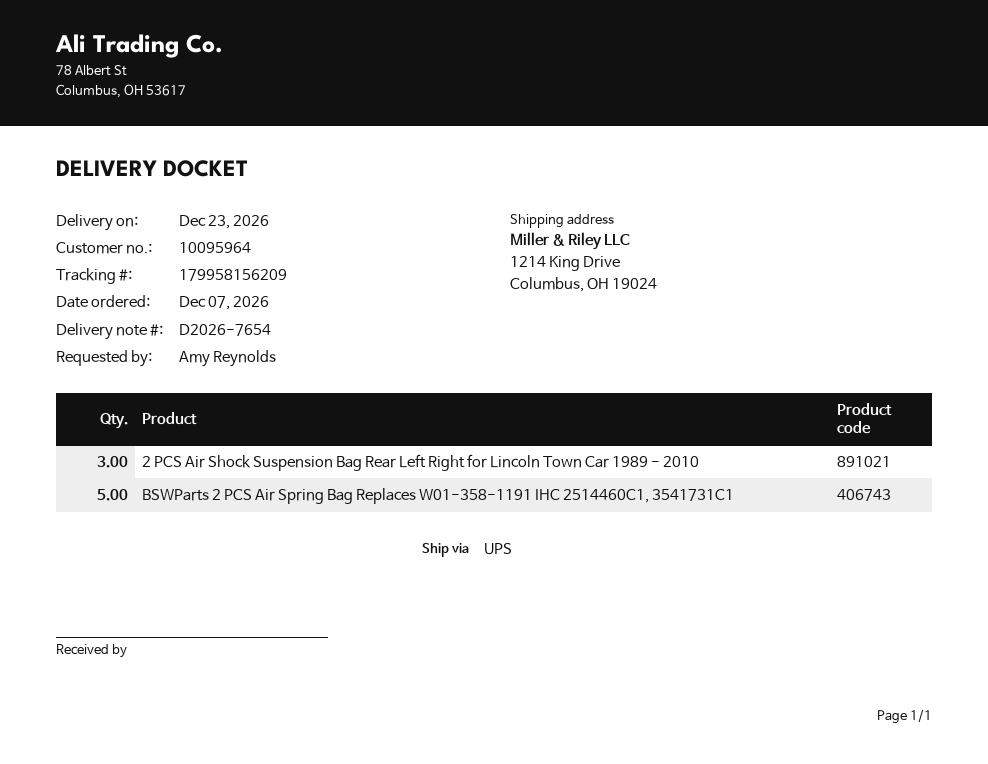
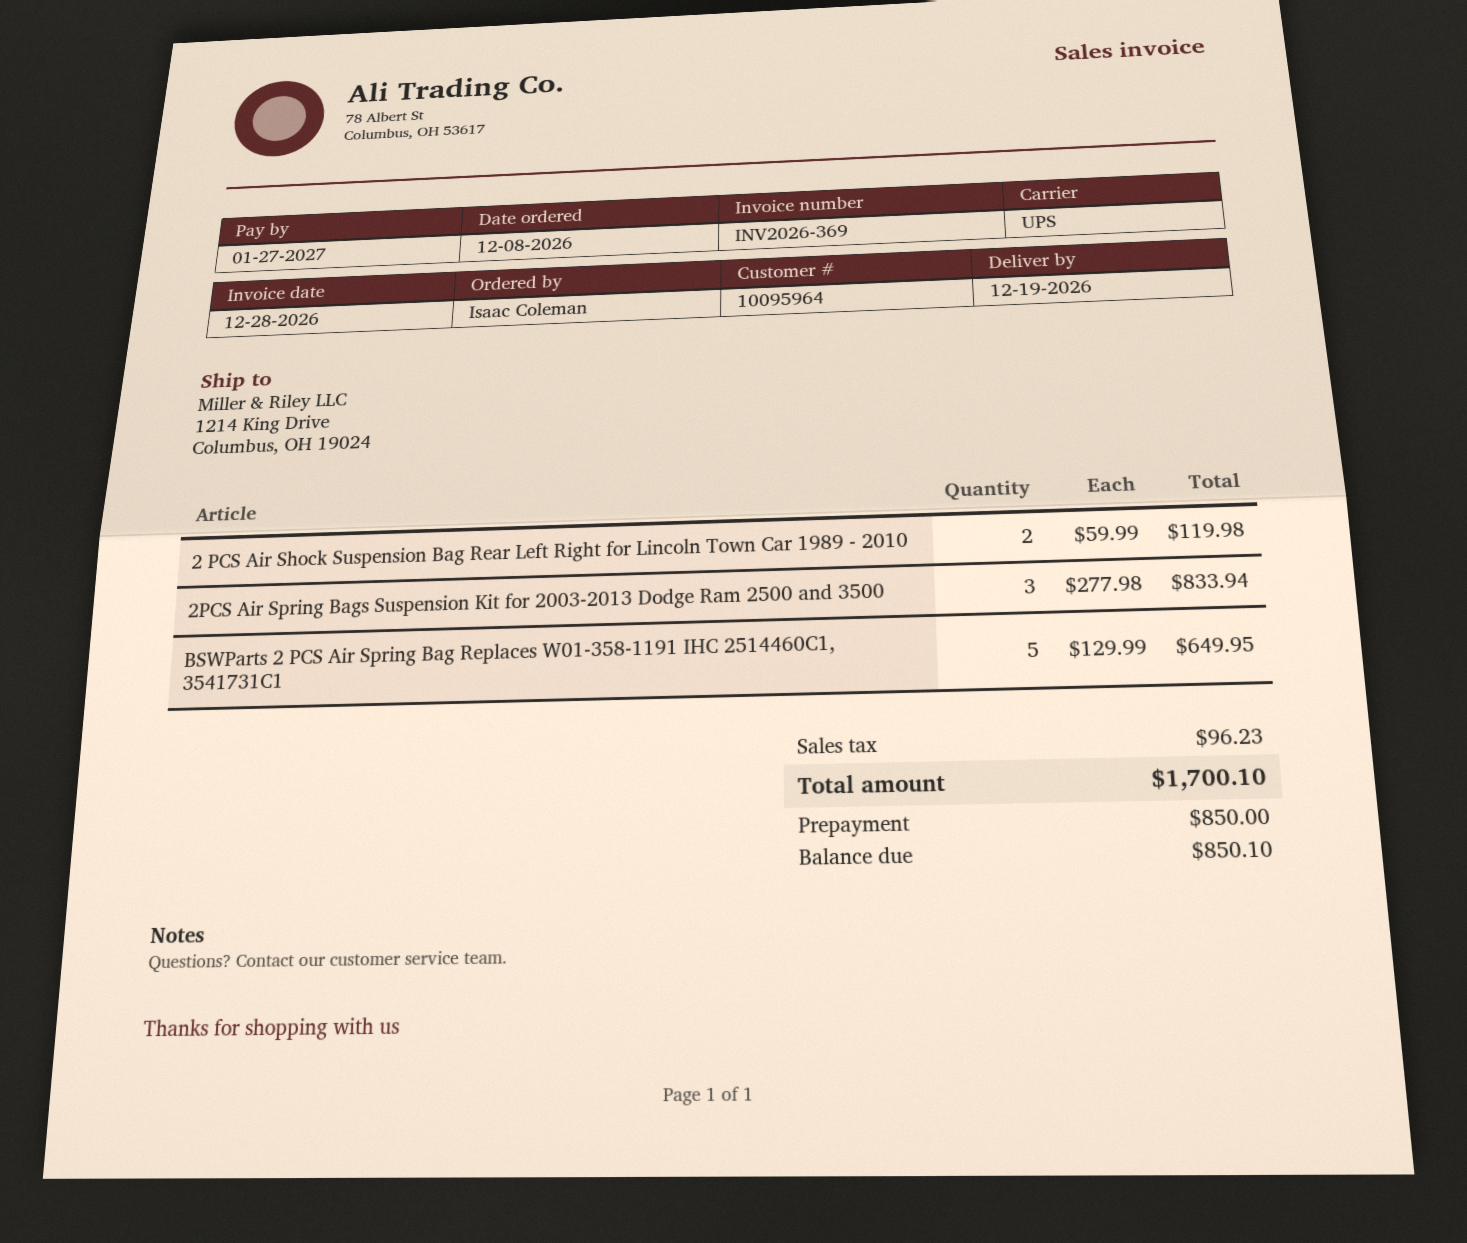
order date: 2026-12-07 -> 2026-12-08
delivery date: 2026-12-23 -> 2026-12-19
ordered by: Amy Reynolds -> Isaac Coleman
2 PCS Air Shock Suspension Bag Rear Left Right for Lincoln Town Car 1989 - 2010: 3 -> 2
2PCS Air Spring Bags Suspension Kit for 2003-2013 Dodge Ram 2500 and 3500: none -> 3

